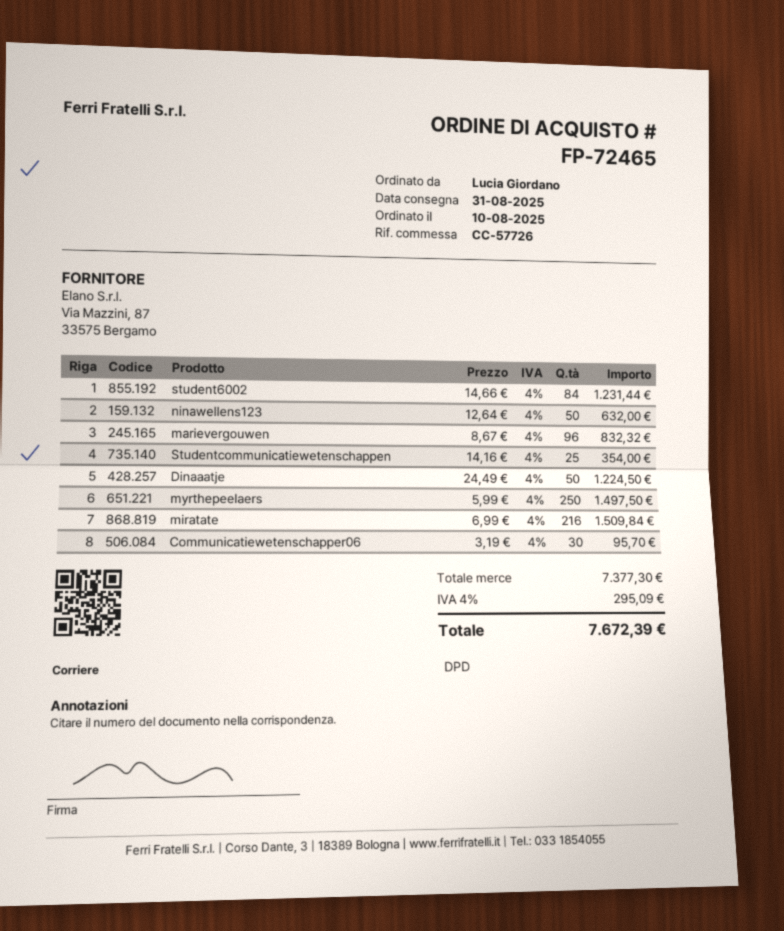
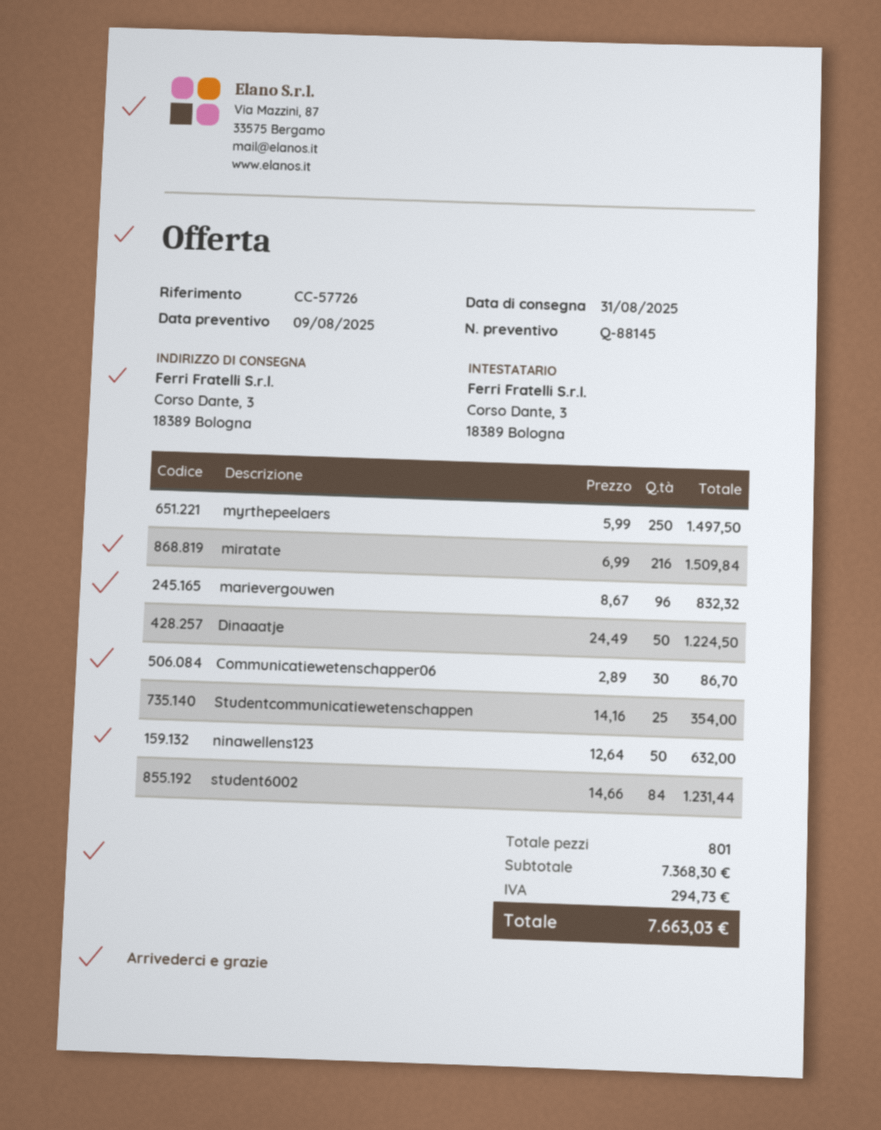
Communicatiewetenschapper06: 30 x 3.19 = 95.70 -> 30 x 2.89 = 86.70
subtotal: 7377.30 -> 7368.30
tax: 295.09 -> 294.73
total: 7672.39 -> 7663.03

